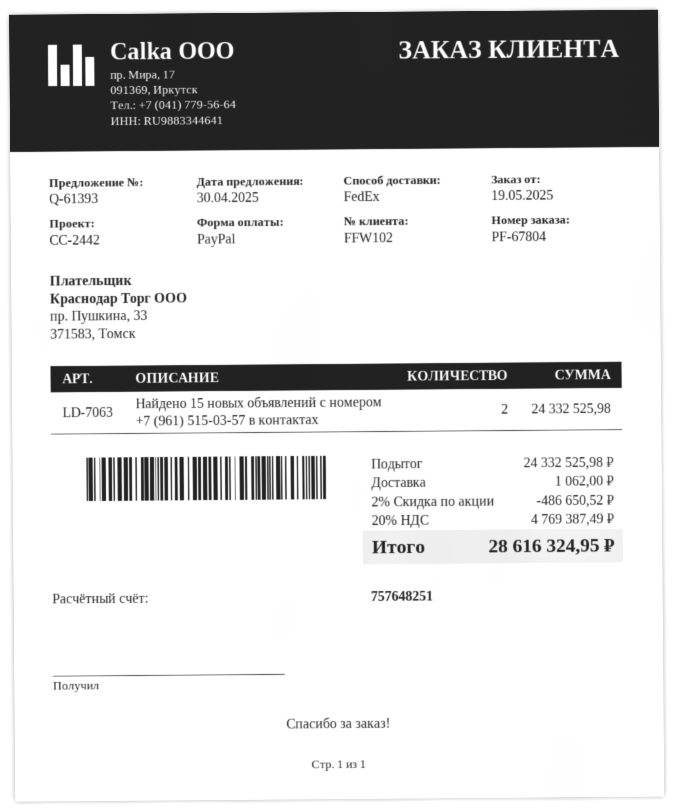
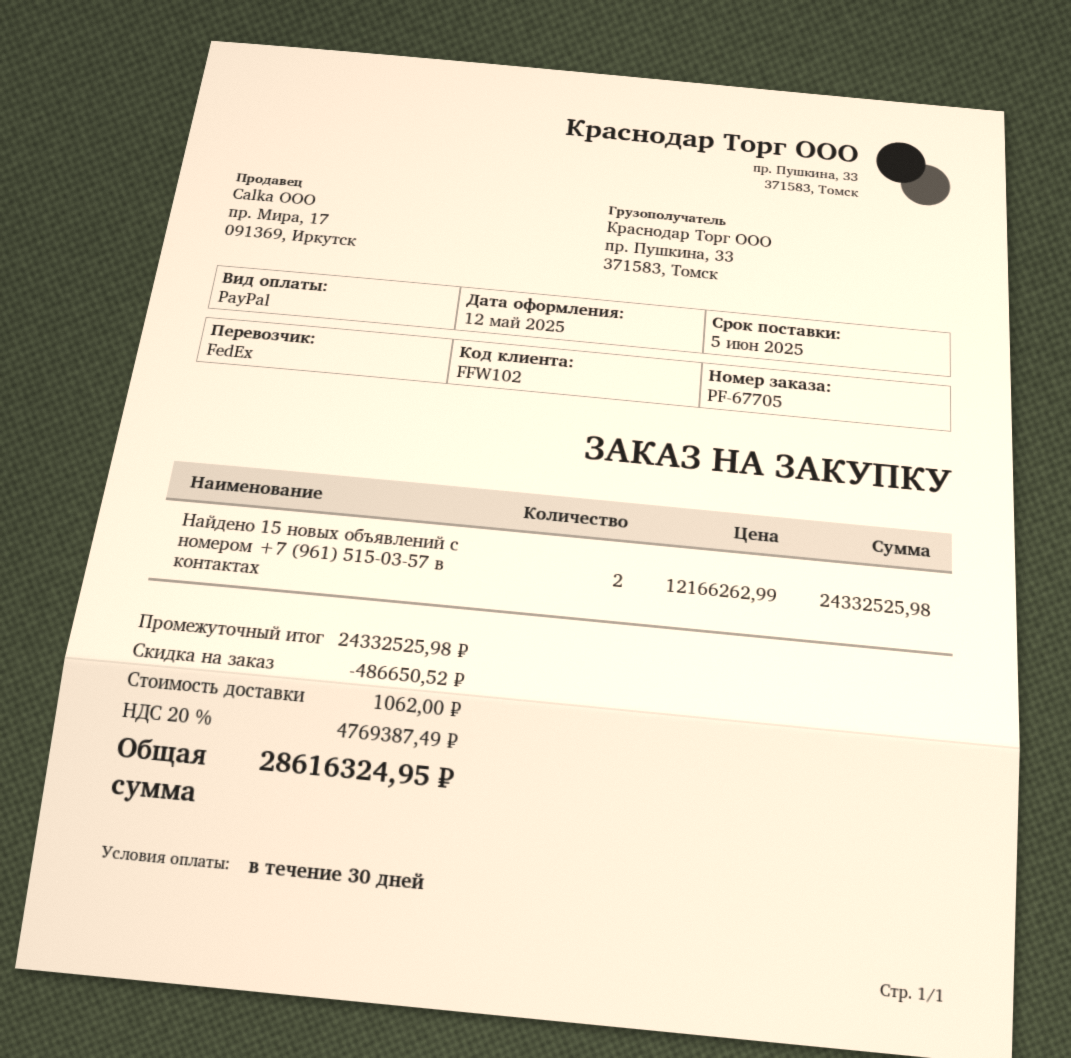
order number: PF-67804 -> PF-67705
order date: 2025-05-19 -> 2025-05-12

